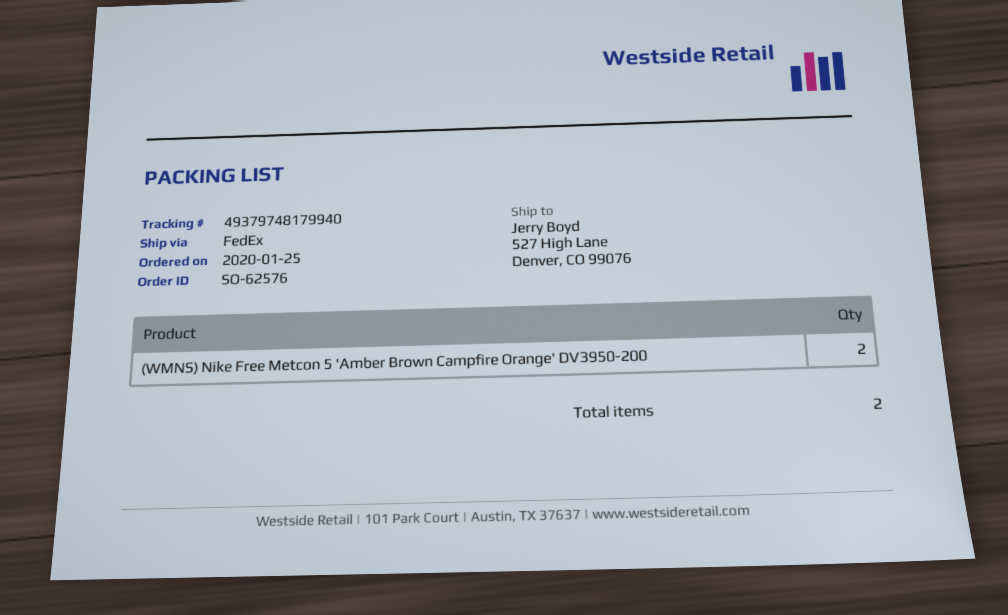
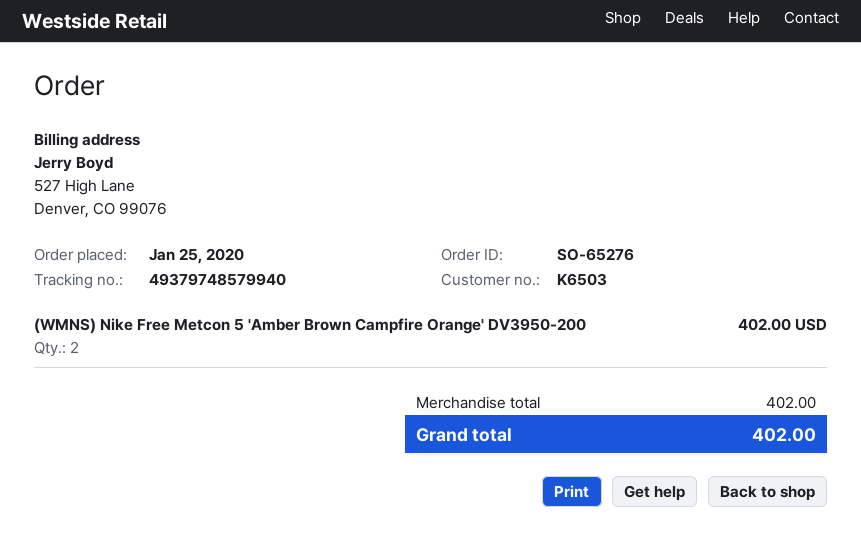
order number: SO-62576 -> SO-65276
tracking number: 49379748179940 -> 49379748579940

